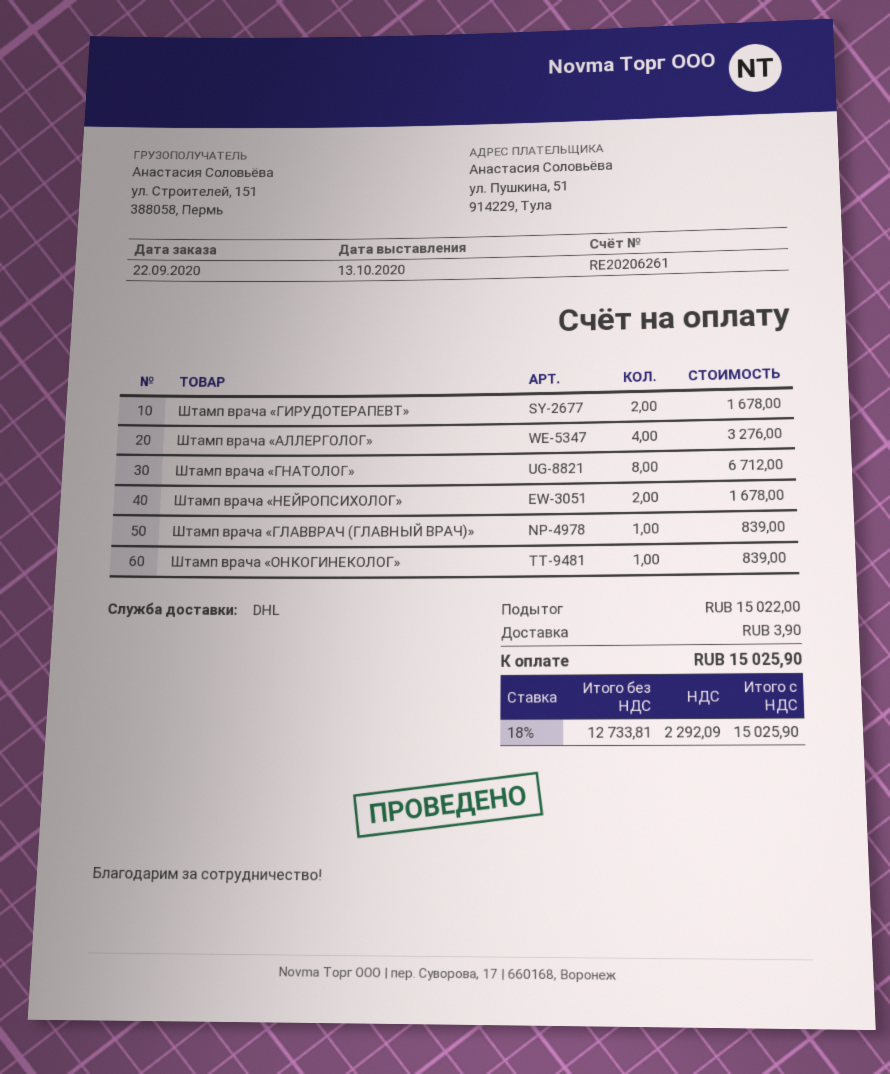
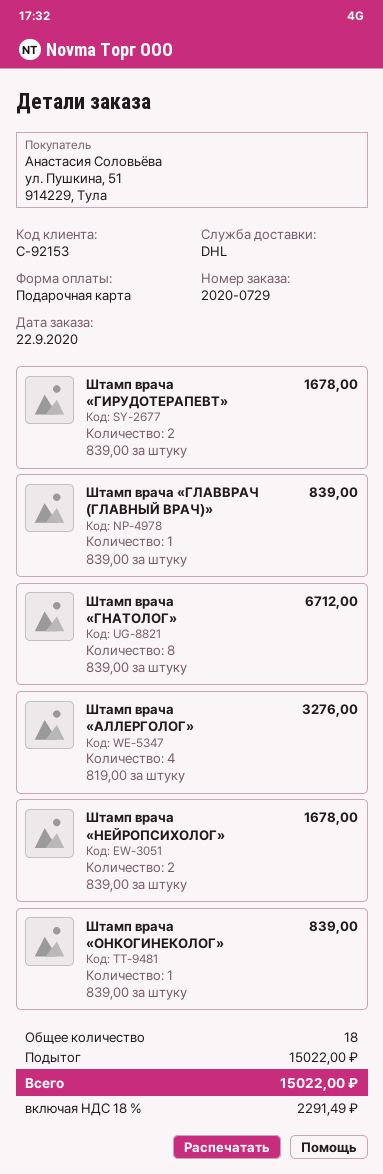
shipping: 3.90 -> none
tax: 18% = 2292.09 -> 18% = 2291.49
total: 15025.90 -> 15022.00

